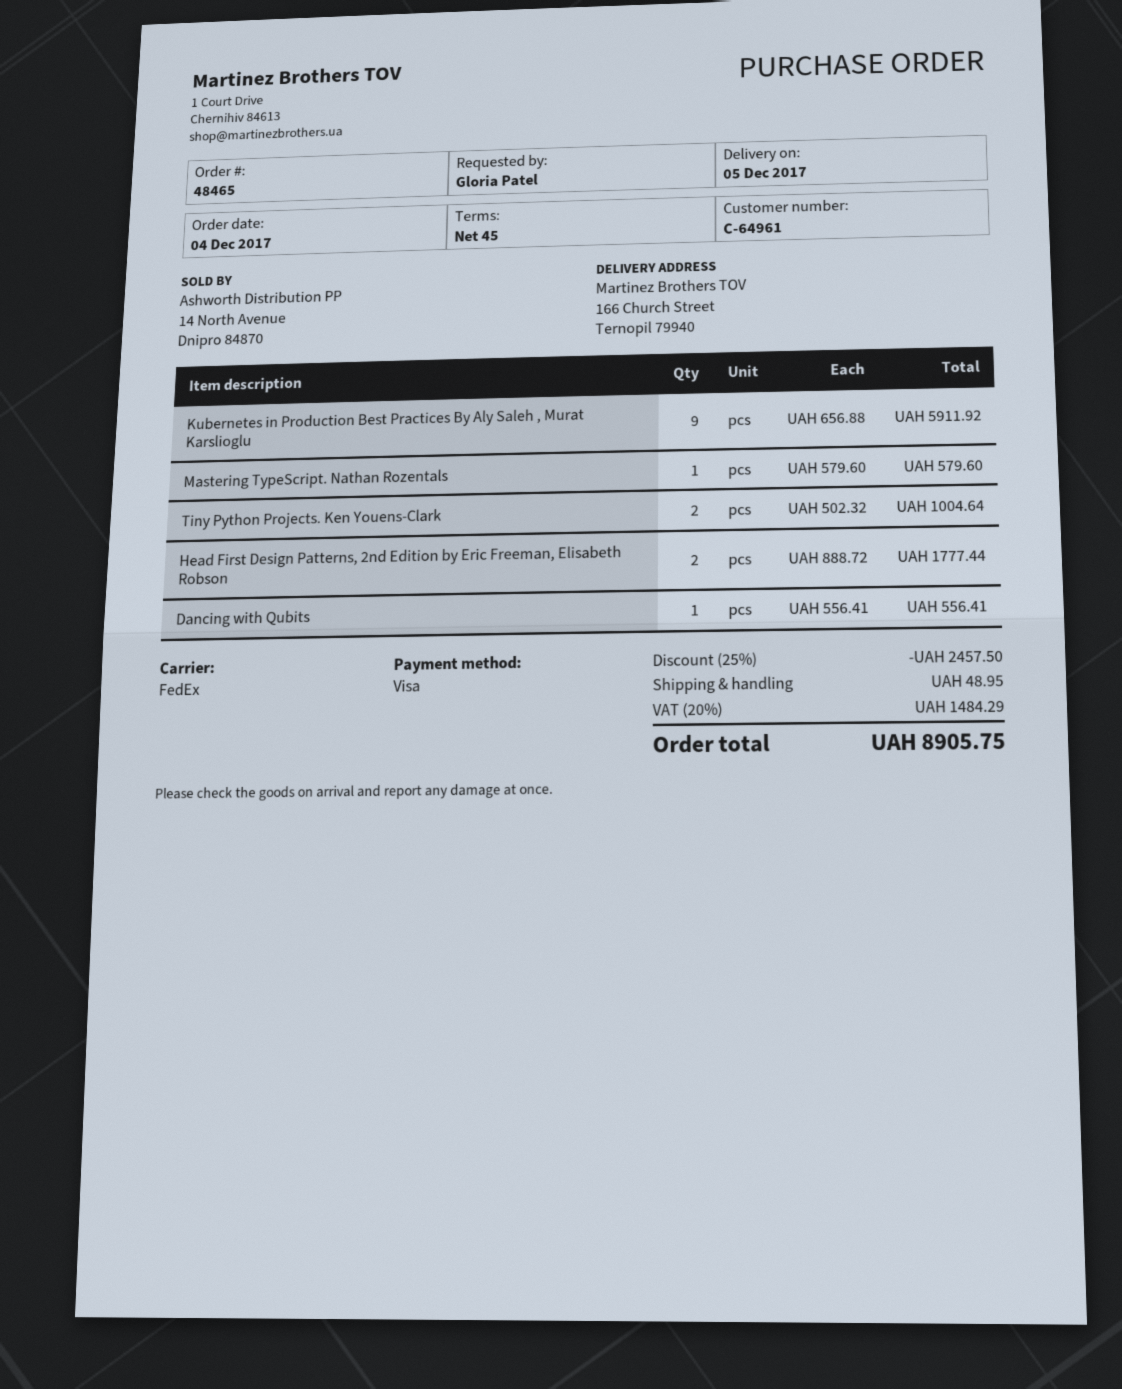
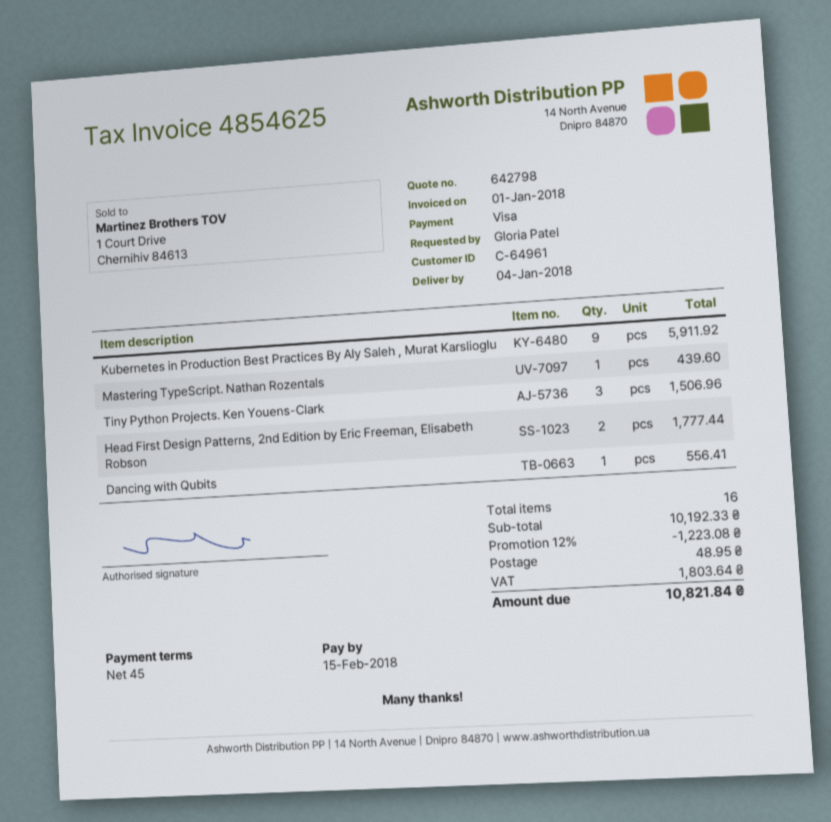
delivery date: 2017-12-05 -> 2018-01-04
Mastering TypeScript. Nathan Rozentals: 1 for 579.60 -> 1 for 439.60
Tiny Python Projects. Ken Youens-Clark: 2 for 1004.64 -> 3 for 1506.96
discount: 25% = 2457.50 -> 12% = 1223.08
tax: 1484.29 -> 1803.64
total: 8905.75 -> 10821.84

